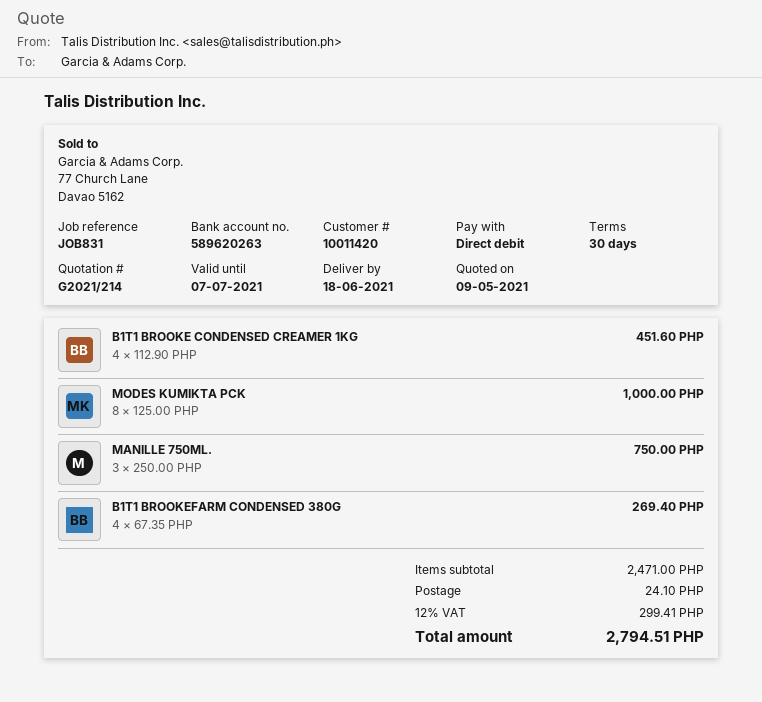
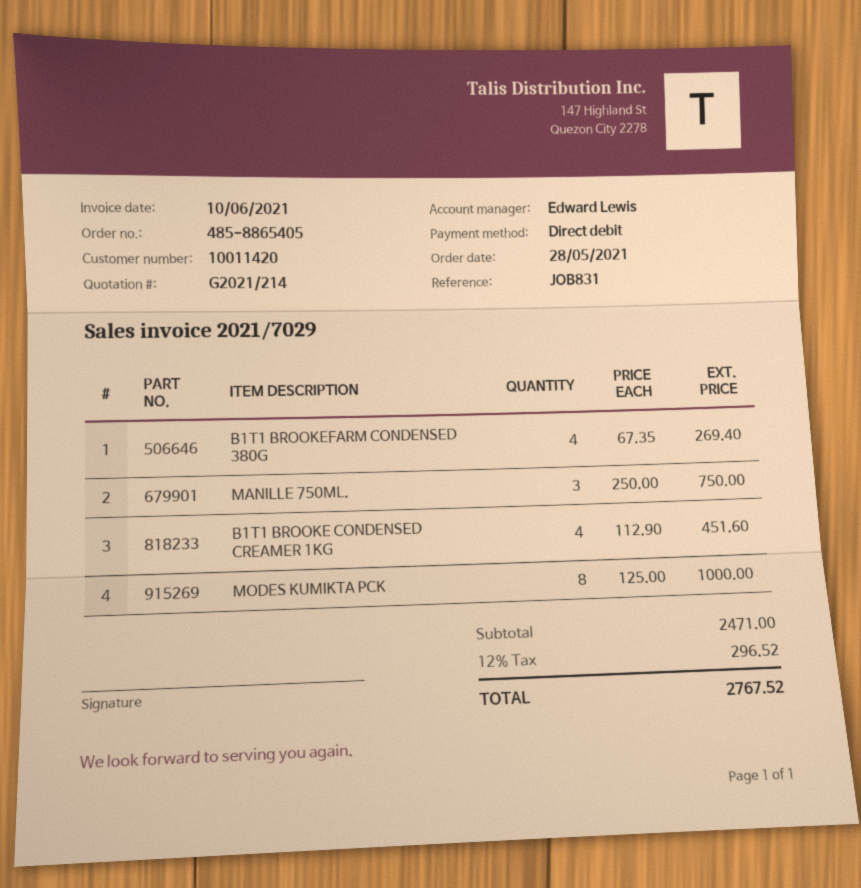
shipping: 24.10 -> none
tax: 12% = 299.41 -> 12% = 296.52
total: 2794.51 -> 2767.52

